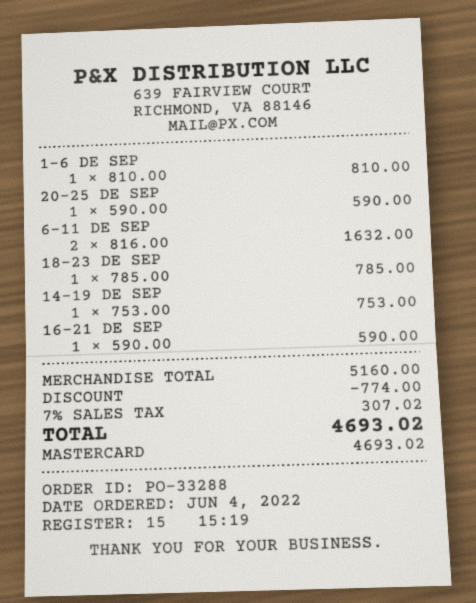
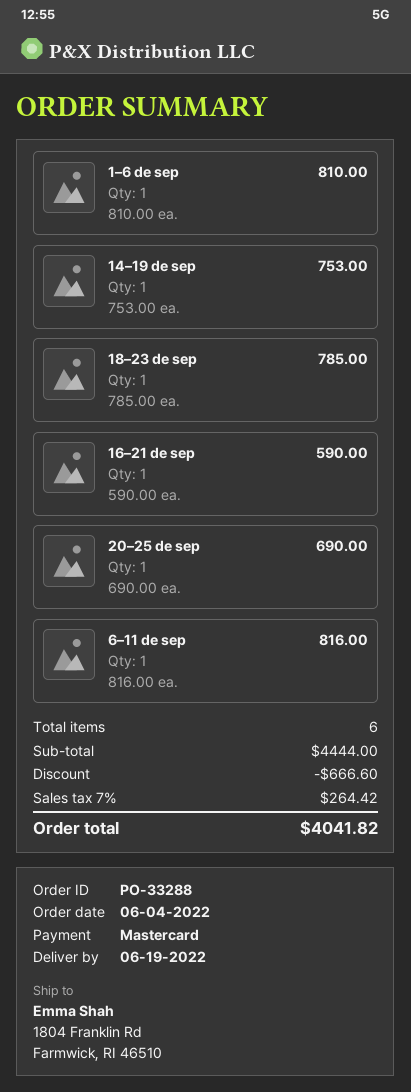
20–25 DE SEP: 1 x 590.00 = 590.00 -> 1 x 690.00 = 690.00
6–11 DE SEP: 2 x 816.00 = 1632.00 -> 1 x 816.00 = 816.00
subtotal: 5160.00 -> 4444.00
discount: 774.00 -> 666.60
tax: 7% = 307.02 -> 7% = 264.42
total: 4693.02 -> 4041.82

